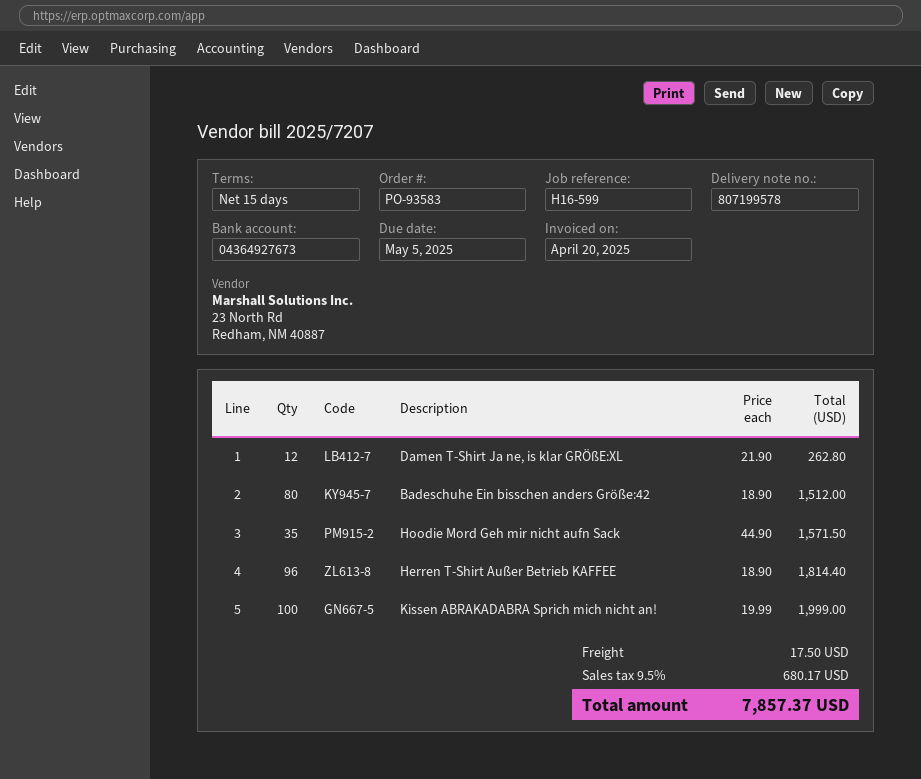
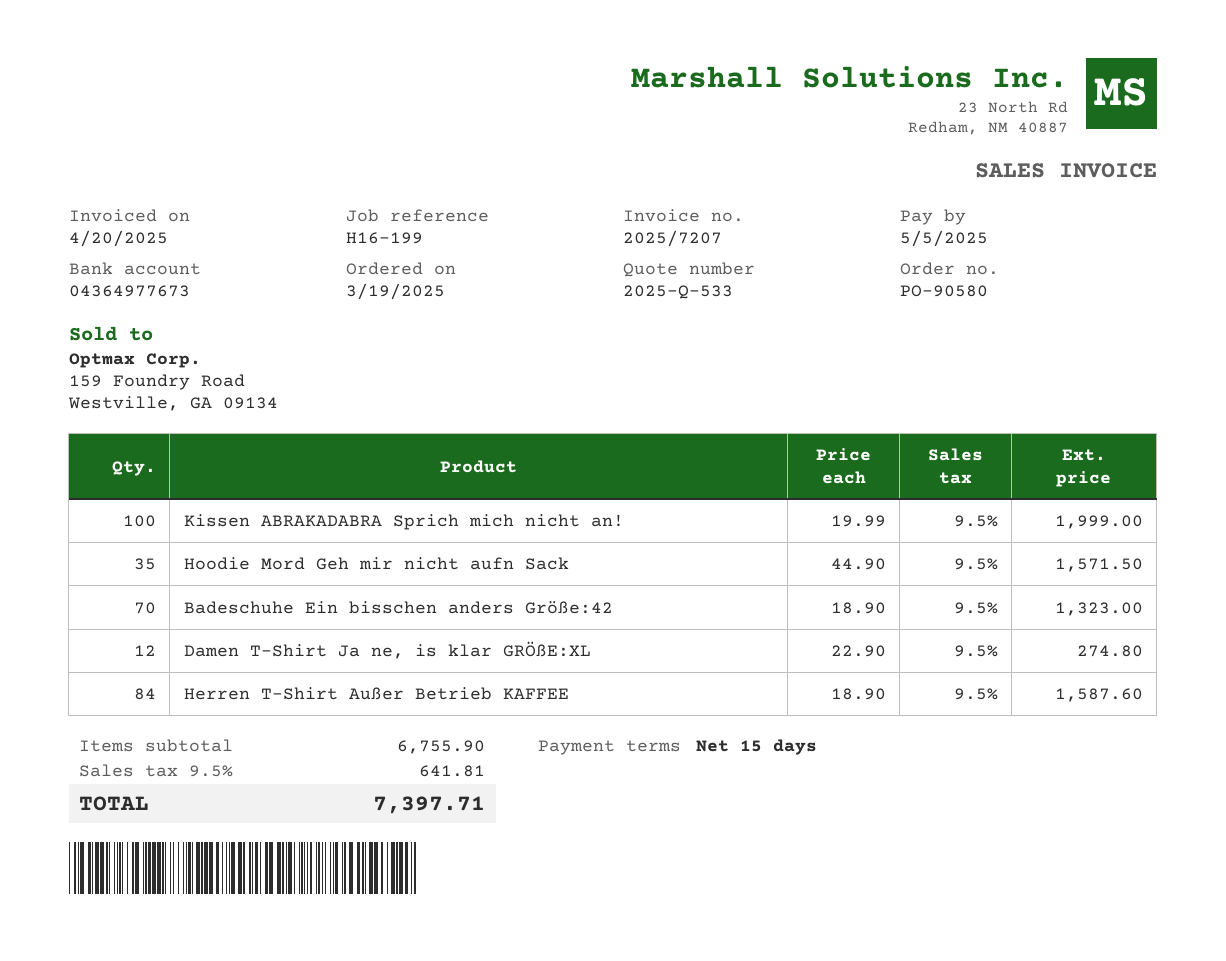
order number: PO-93583 -> PO-90580
reference: H16-599 -> H16-199
bank account: 04364927673 -> 04364977673
Damen T-Shirt Ja ne, is klar GRÖßE:XL: 12 x 21.90 = 262.80 -> 12 x 22.90 = 274.80
Badeschuhe Ein bisschen anders Größe:42: 80 x 18.90 = 1512.00 -> 70 x 18.90 = 1323.00
Herren T-Shirt Außer Betrieb KAFFEE: 96 x 18.90 = 1814.40 -> 84 x 18.90 = 1587.60
shipping: 17.50 -> none
tax: 9.5% = 680.17 -> 9.5% = 641.81
total: 7857.37 -> 7397.71

